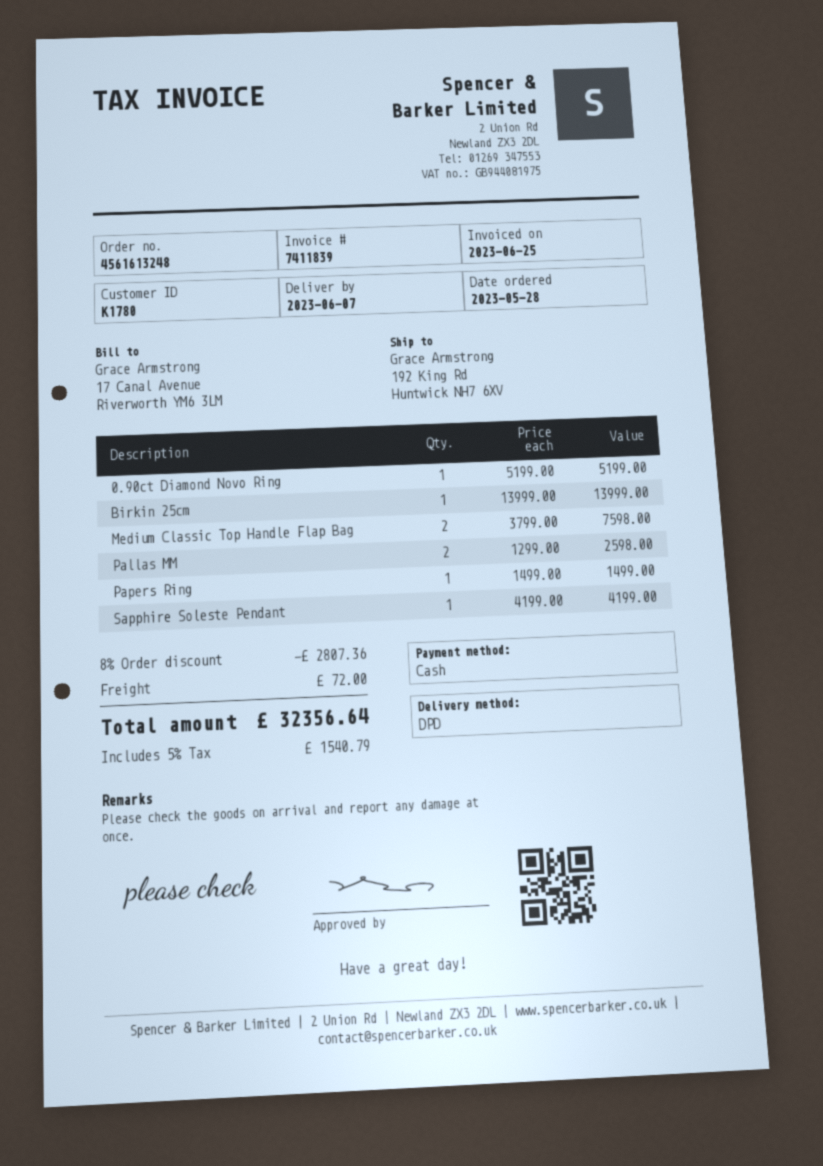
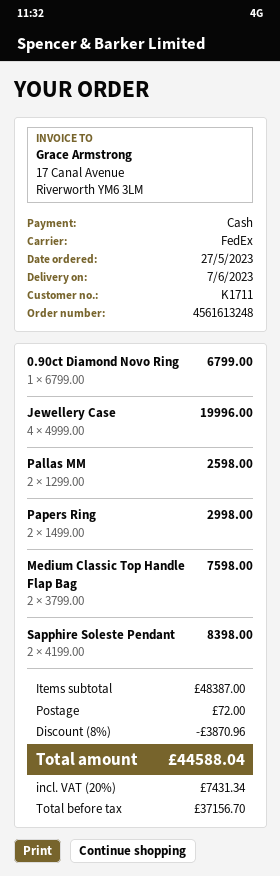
order date: 2023-05-28 -> 2023-05-27
customer number: K1780 -> K1711
shipping method: DPD -> FedEx
0.90ct Diamond Novo Ring: 1 x 5199.00 = 5199.00 -> 1 x 6799.00 = 6799.00
Birkin 25cm: 1 x 13999.00 = 13999.00 -> none
Papers Ring: 1 x 1499.00 = 1499.00 -> 2 x 1499.00 = 2998.00
Sapphire Soleste Pendant: 1 x 4199.00 = 4199.00 -> 2 x 4199.00 = 8398.00
Jewellery Case: none -> 4 x 4999.00 = 19996.00
discount: 8% = 2807.36 -> 8% = 3870.96
tax: 5% = 1540.79 -> 20% = 7431.34
total: 32356.64 -> 44588.04

